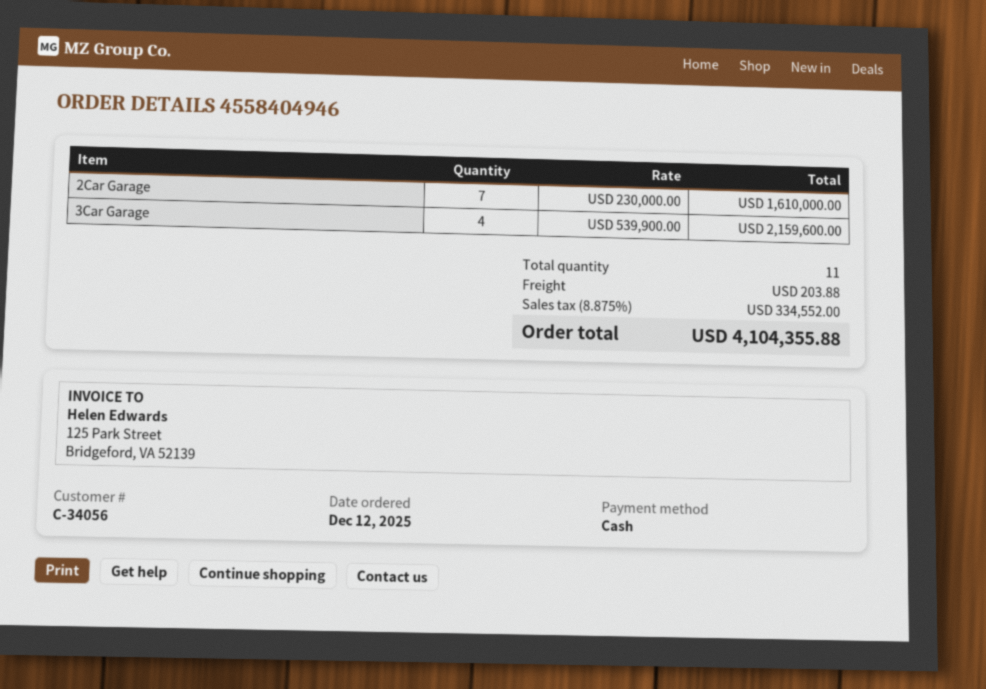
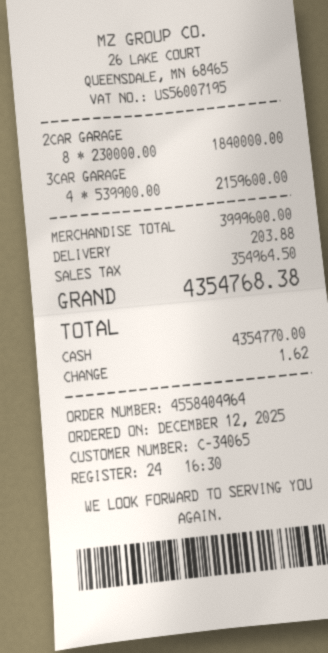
order number: 4558404946 -> 4558404964
customer number: C-34056 -> C-34065
2Car Garage: 7 x 230000.00 = 1610000.00 -> 8 x 230000.00 = 1840000.00
tax: 334552.00 -> 354964.50
total: 4104355.88 -> 4354768.38

